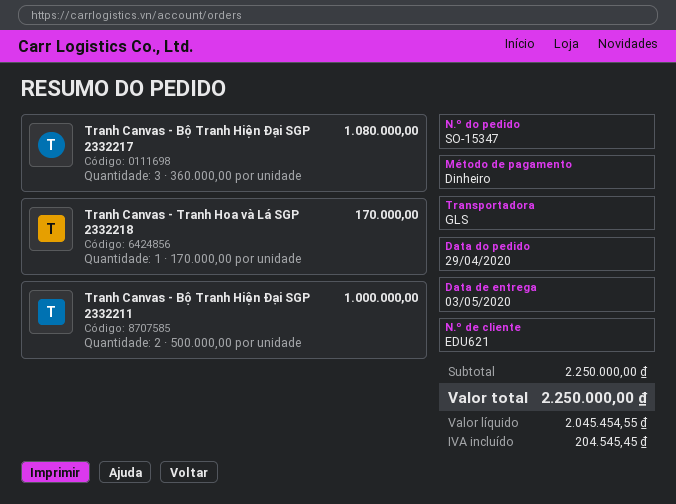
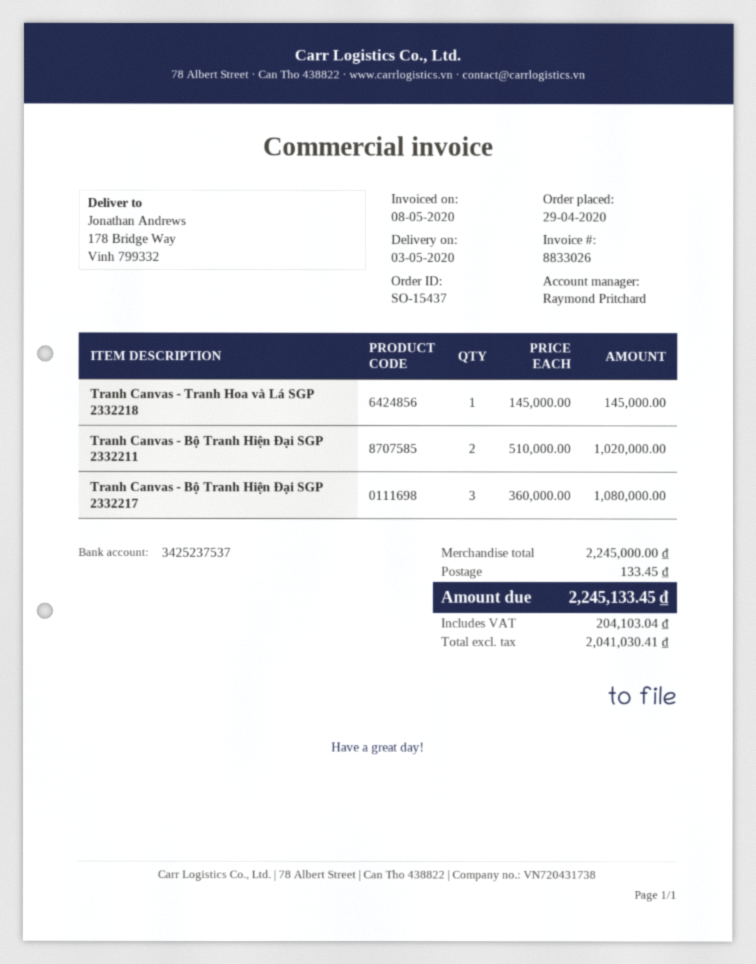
order number: SO-15347 -> SO-15437
Tranh Canvas - Tranh Hoa và Lá SGP 2332218: 1 x 170000.00 = 170000.00 -> 1 x 145000.00 = 145000.00
Tranh Canvas - Bộ Tranh Hiện Đại SGP 2332211: 2 x 500000.00 = 1000000.00 -> 2 x 510000.00 = 1020000.00
subtotal: 2250000.00 -> 2245000.00
shipping: none -> 133.45
net: 2045454.55 -> 2041030.41
tax: 204545.45 -> 204103.04
total: 2250000.00 -> 2245133.45

